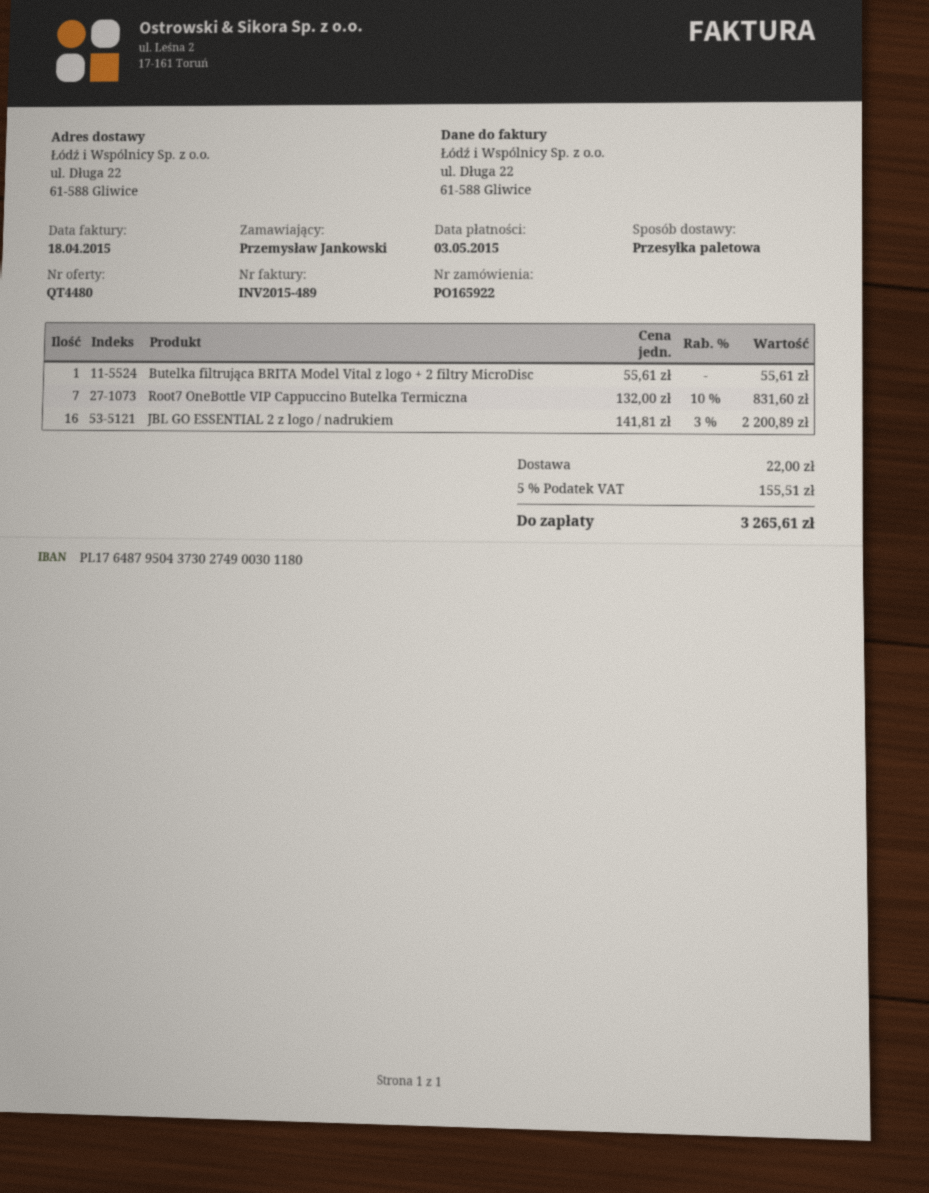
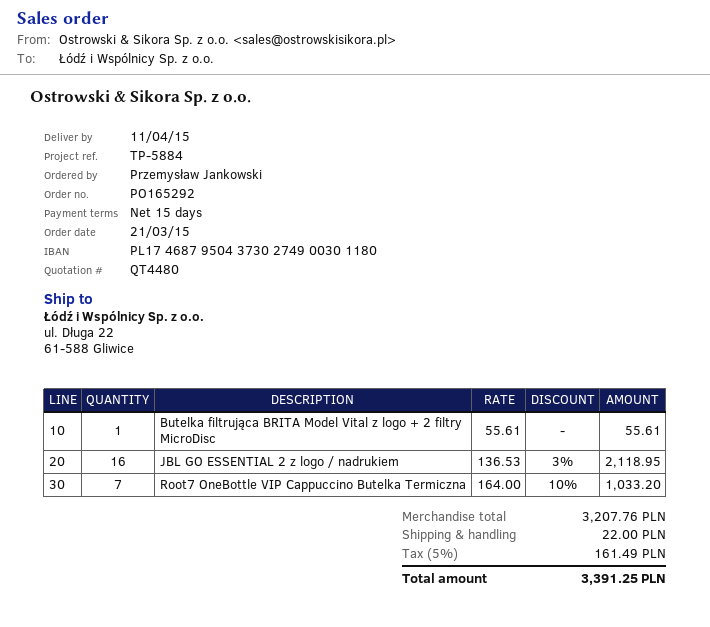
order number: PO165922 -> PO165292
bank account: PL17648795043730274900301180 -> PL17468795043730274900301180
Root7 OneBottle VIP Cappuccino Butelka Termiczna: 7 x 132.00 - 10% = 831.60 -> 7 x 164.00 - 10% = 1033.20
JBL GO ESSENTIAL 2 z logo / nadrukiem: 16 x 141.81 - 3% = 2200.89 -> 16 x 136.53 - 3% = 2118.95
tax: 5% = 155.51 -> 5% = 161.49
total: 3265.61 -> 3391.25

